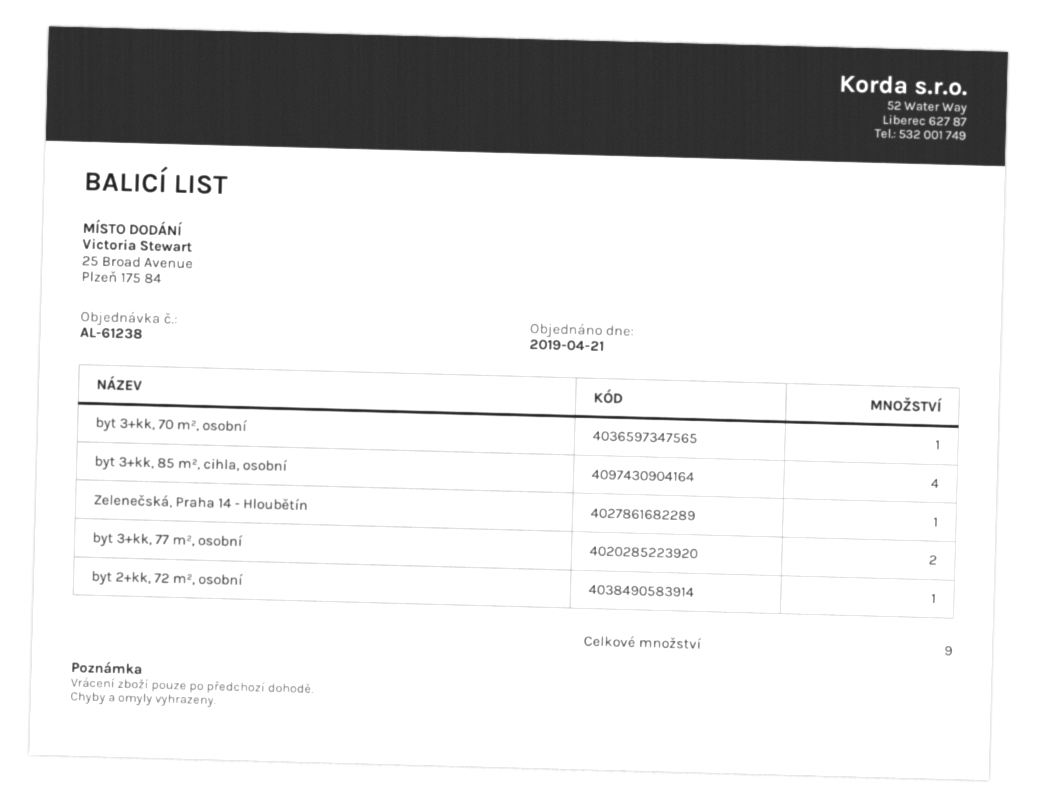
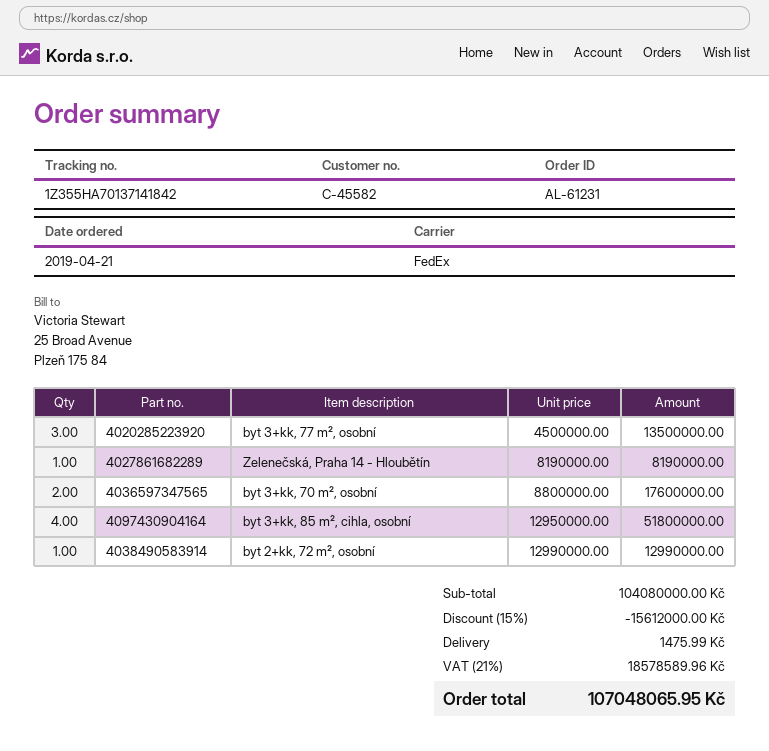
order number: AL-61238 -> AL-61231
byt 3+kk, 70 m², osobní: 1 -> 2
byt 3+kk, 77 m², osobní: 2 -> 3

